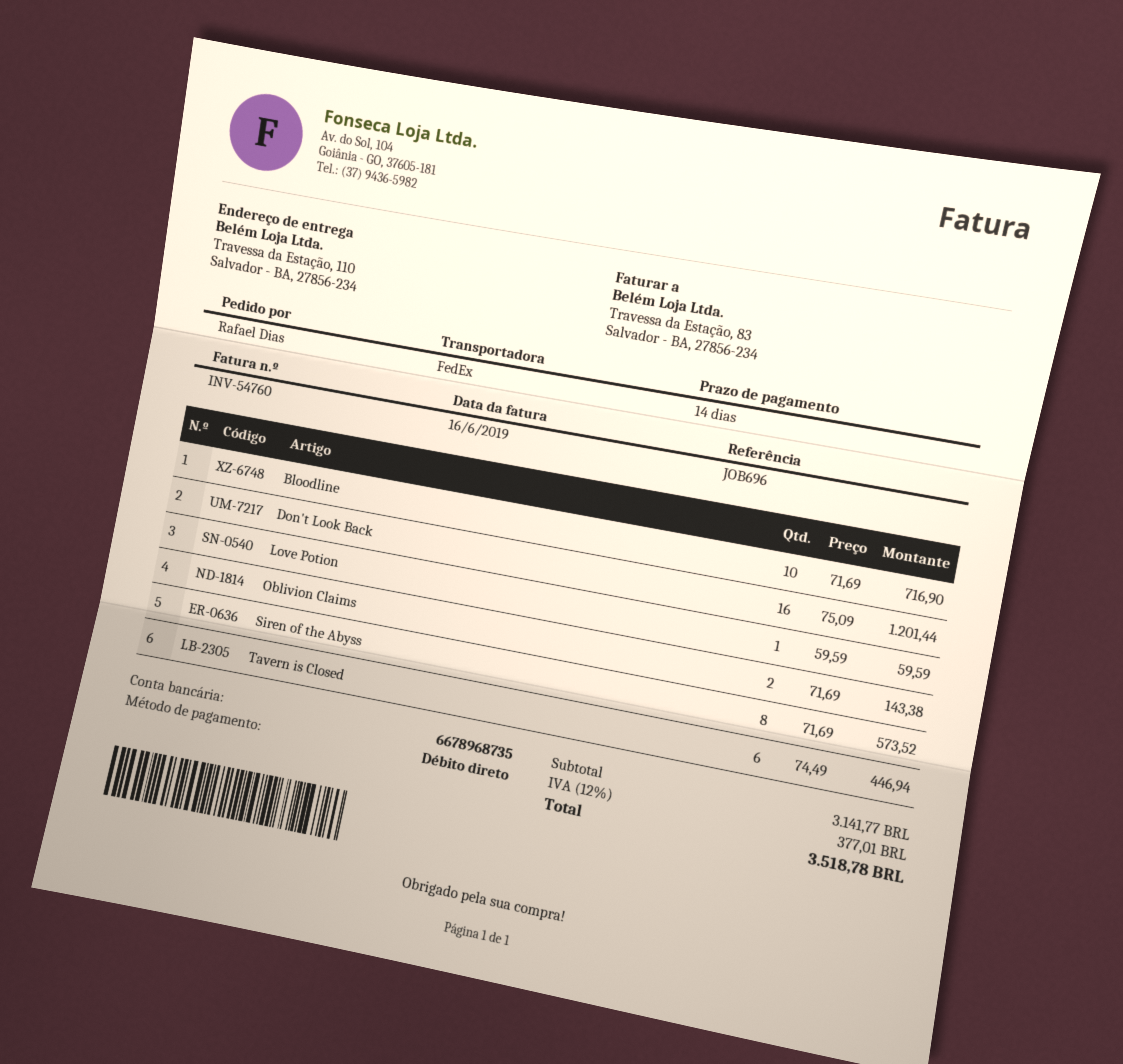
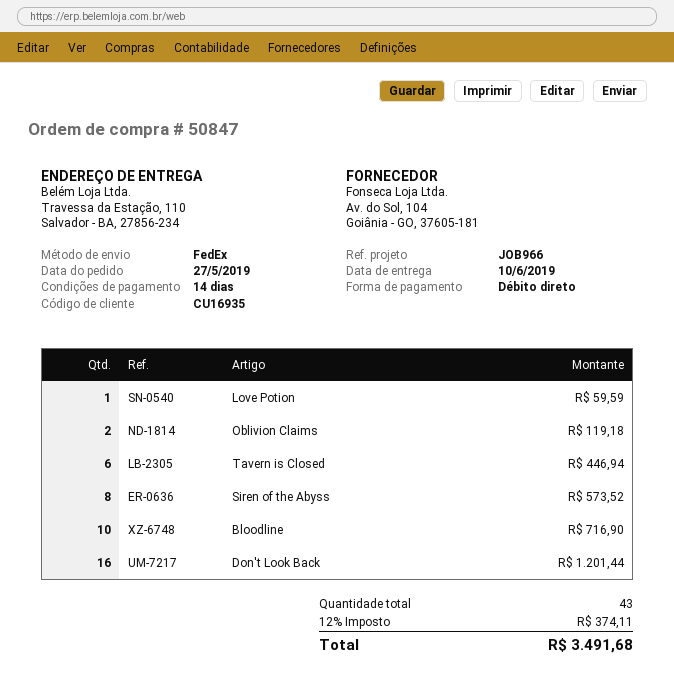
reference: JOB696 -> JOB966
Oblivion Claims: 2 for 143.38 -> 2 for 119.18
tax: 12% = 377.01 -> 12% = 374.11
total: 3518.78 -> 3491.68

